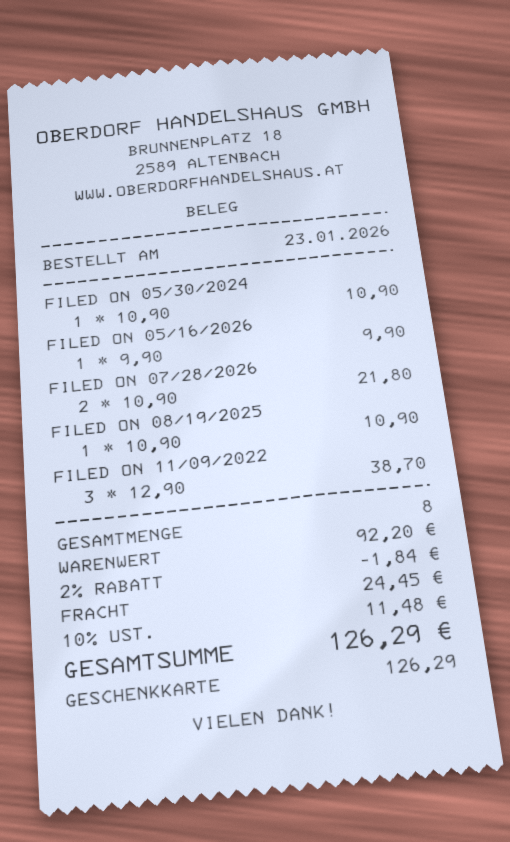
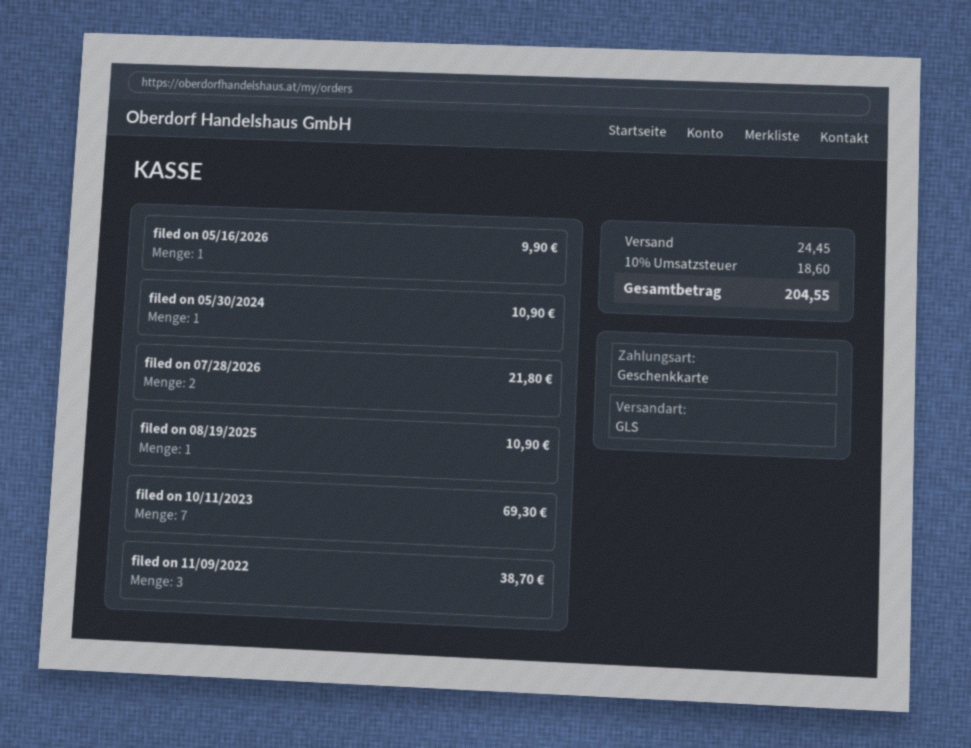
filed on 10/11/2023: none -> 7 for 69.30
discount: 2% = 1.84 -> none
tax: 10% = 11.48 -> 10% = 18.60
total: 126.29 -> 204.55

